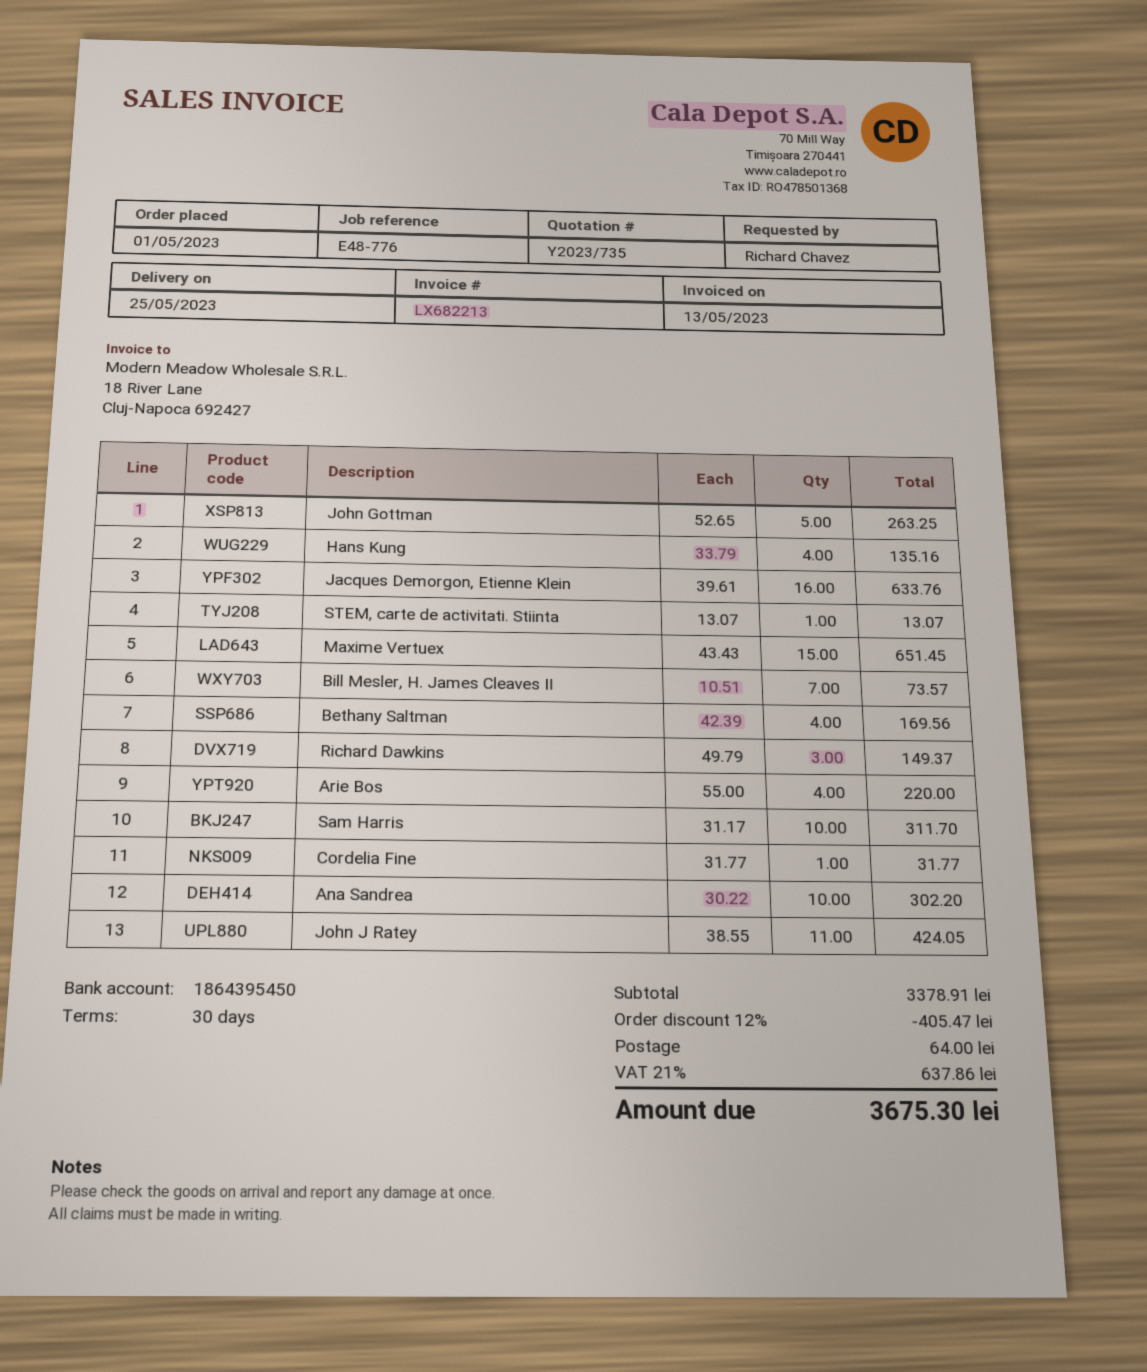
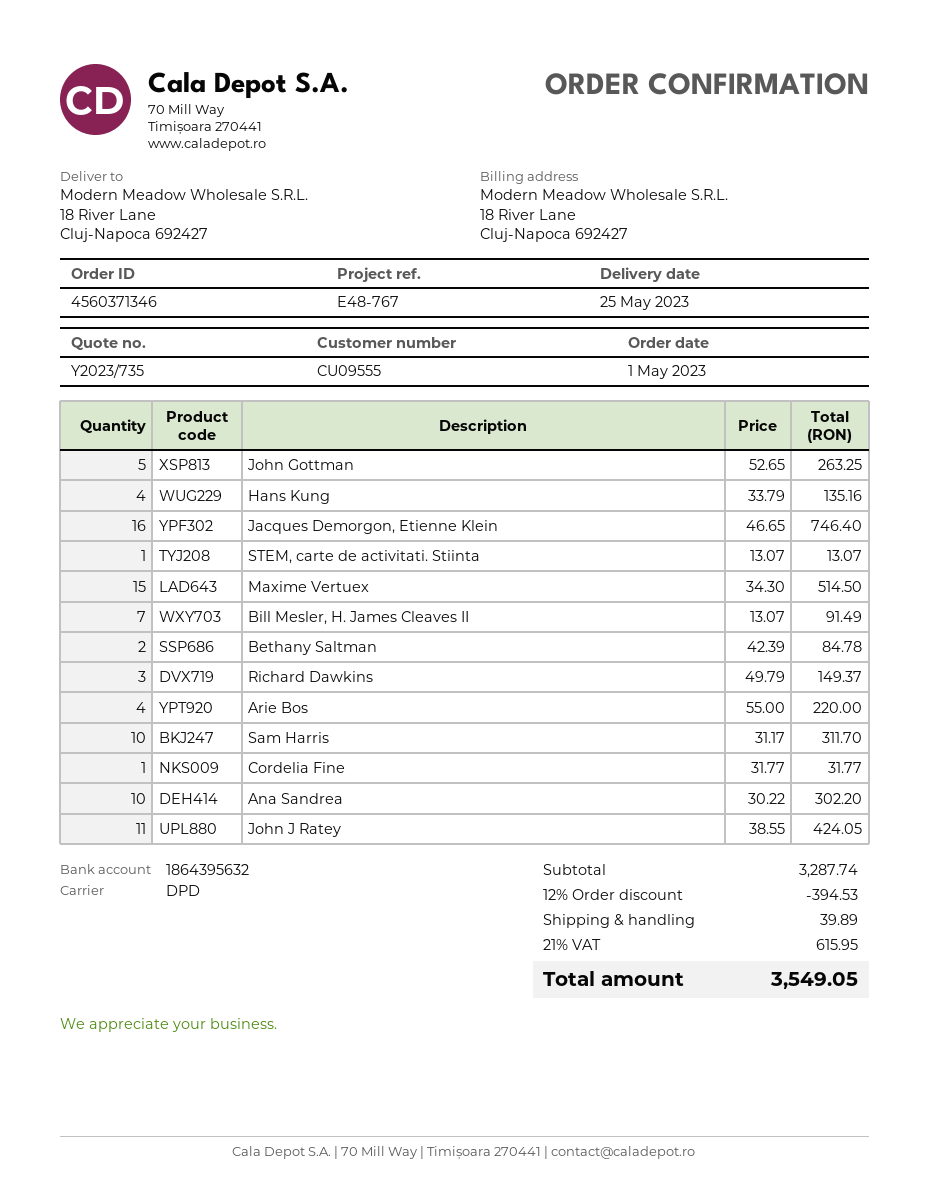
reference: E48-776 -> E48-767
bank account: 1864395450 -> 1864395632
Jacques Demorgon, Etienne Klein: 16 x 39.61 = 633.76 -> 16 x 46.65 = 746.40
Maxime Vertuex: 15 x 43.43 = 651.45 -> 15 x 34.30 = 514.50
Bill Mesler, H. James Cleaves II: 7 x 10.51 = 73.57 -> 7 x 13.07 = 91.49
Bethany Saltman: 4 x 42.39 = 169.56 -> 2 x 42.39 = 84.78
subtotal: 3378.91 -> 3287.74
discount: 12% = 405.47 -> 12% = 394.53
shipping: 64.00 -> 39.89
tax: 21% = 637.86 -> 21% = 615.95
total: 3675.30 -> 3549.05

